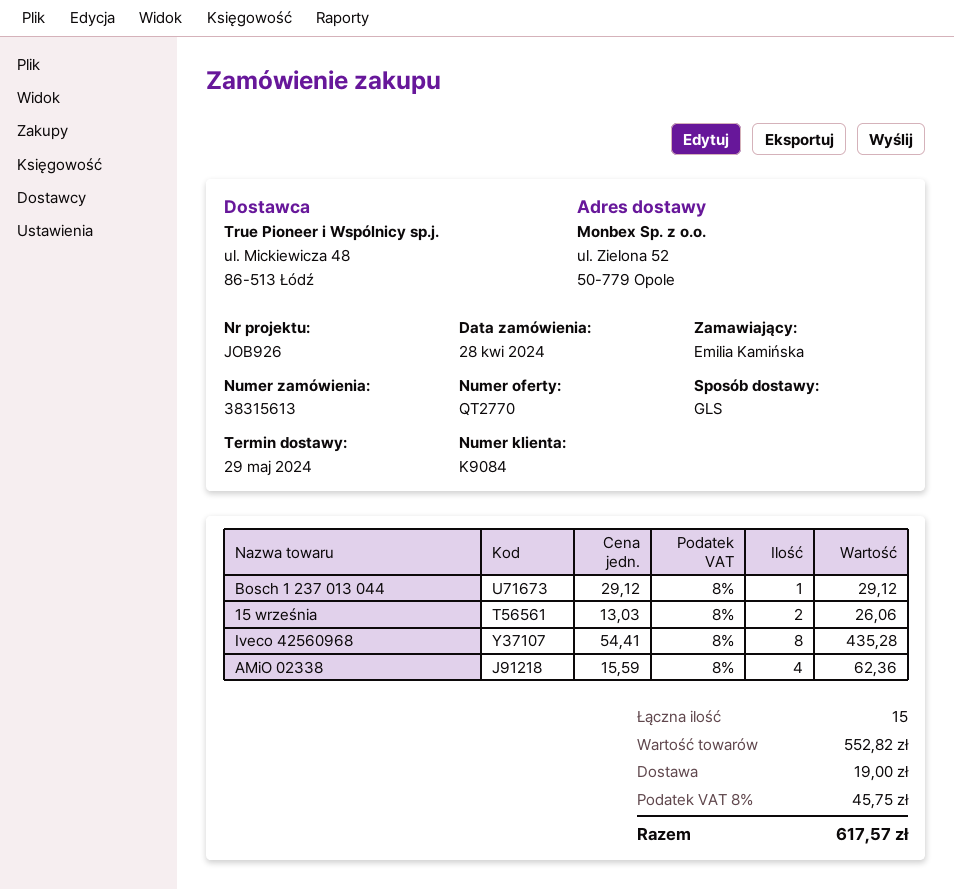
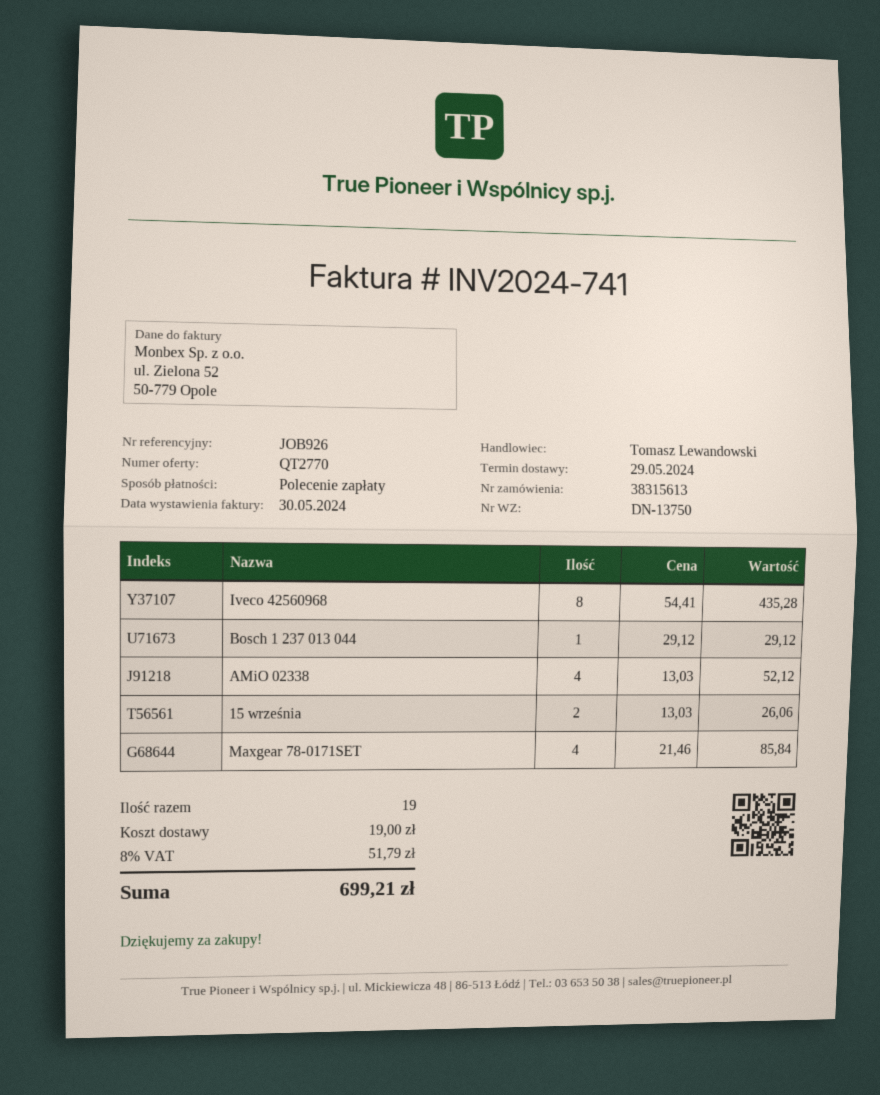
AMiO 02338: 4 x 15.59 = 62.36 -> 4 x 13.03 = 52.12
Maxgear 78-0171SET: none -> 4 x 21.46 = 85.84
total quantity: 15 -> 19
tax: 8% = 45.75 -> 8% = 51.79
total: 617.57 -> 699.21

